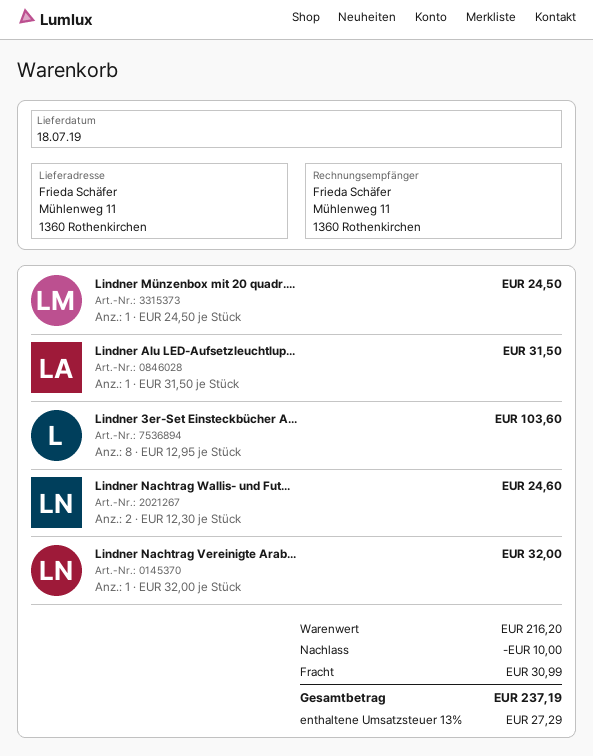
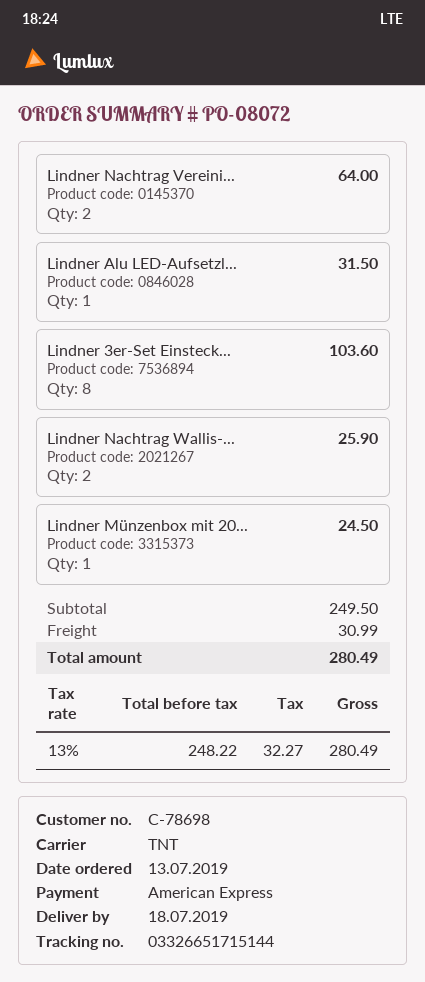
Lindner Nachtrag Wallis- und Fut...: 2 for 24.60 -> 2 for 25.90
Lindner Nachtrag Vereinigte Arab...: 1 for 32.00 -> 2 for 64.00
subtotal: 216.20 -> 249.50
discount: 10.00 -> none
tax: 13% = 27.29 -> 13% = 32.27
total: 237.19 -> 280.49

